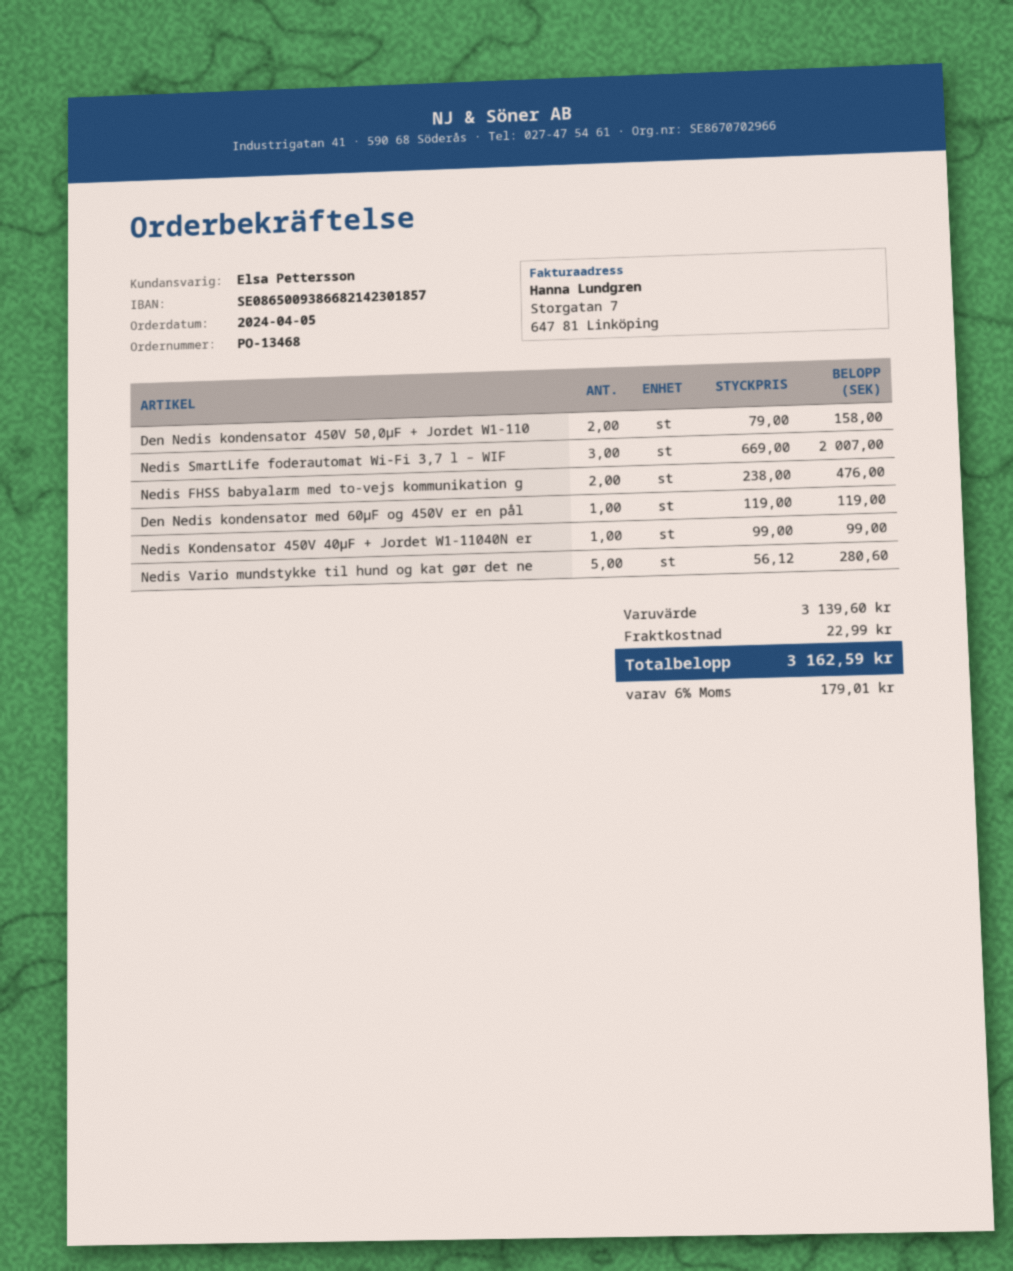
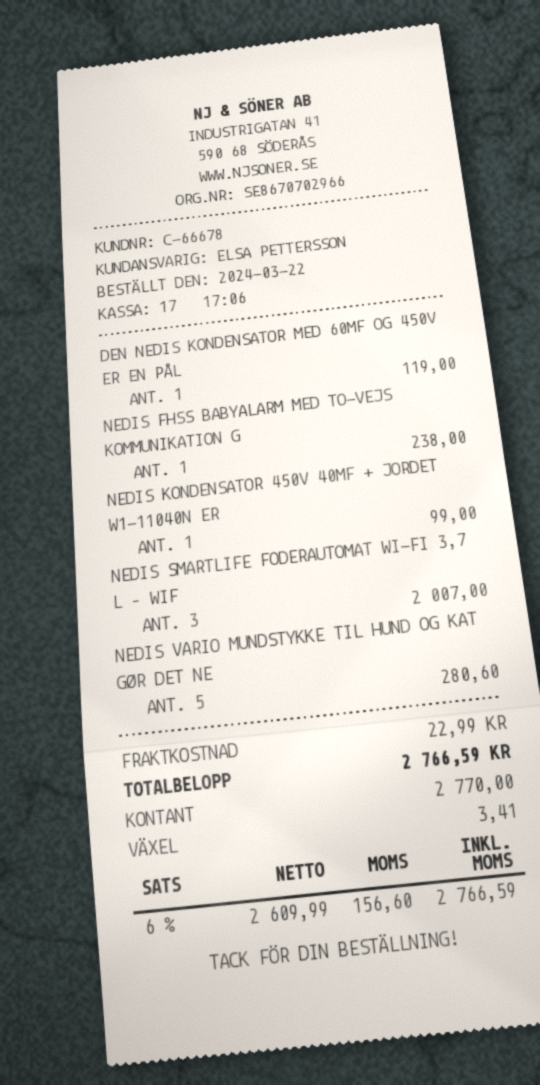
order date: 2024-04-05 -> 2024-03-22
Den Nedis kondensator 450V 50,0µF + Jordet W1-110: 2 for 158.00 -> none
Nedis FHSS babyalarm med to‑vejs kommunikation g: 2 for 476.00 -> 1 for 238.00
tax: 6% = 179.01 -> 6% = 156.60
total: 3162.59 -> 2766.59

